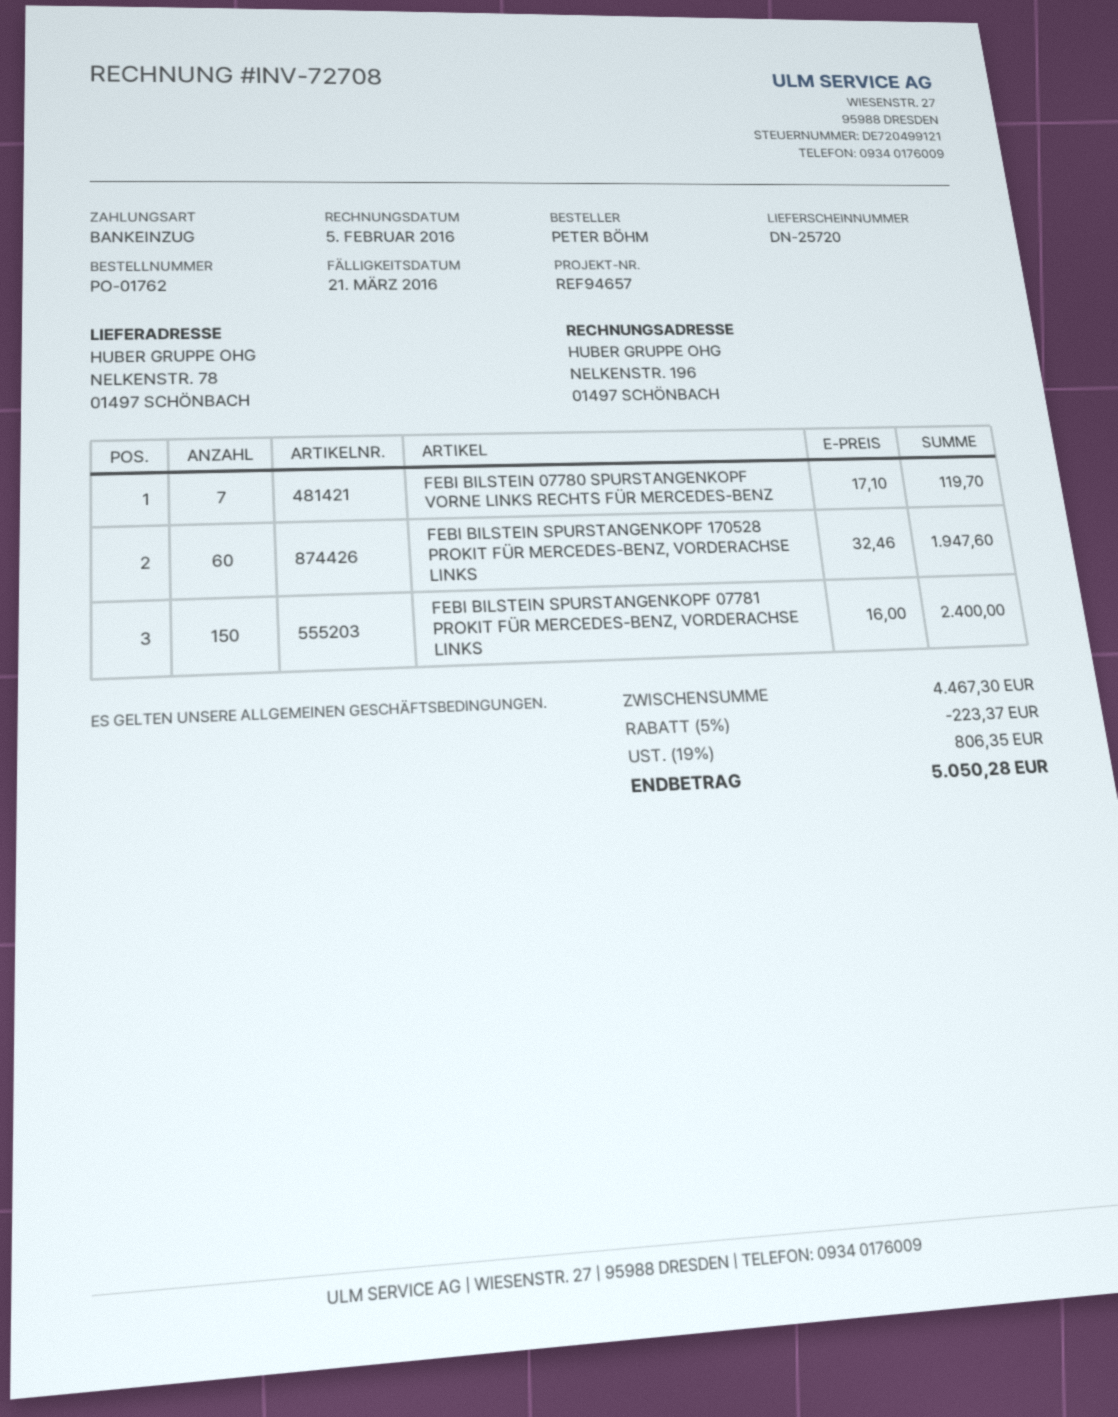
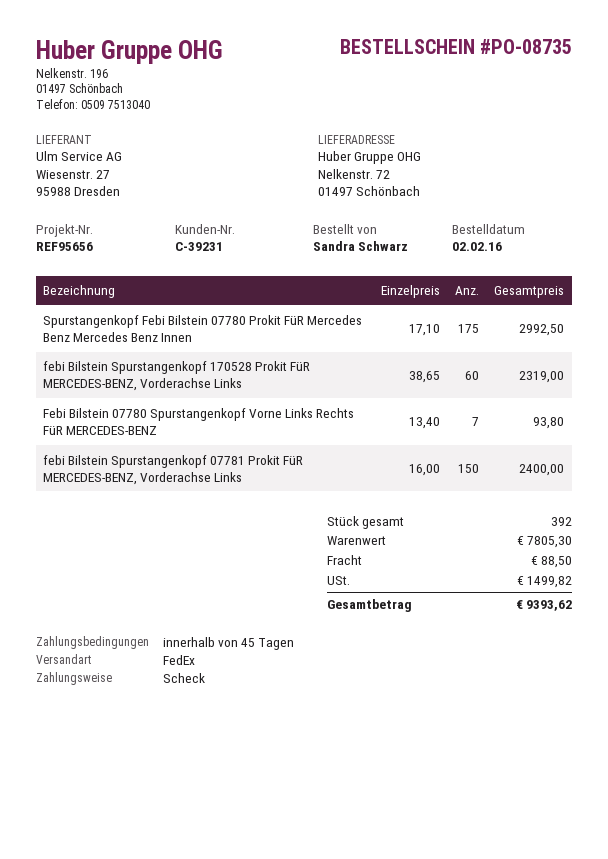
order number: PO-01762 -> PO-08735
reference: REF94657 -> REF95656
ordered by: PETER BÖHM -> Sandra Schwarz
payment method: direct debit -> cheque
ship to: NELKENSTR. 78, 01497 SCHÖNBACH -> Nelkenstr. 72, 01497 Schönbach
FEBI BILSTEIN 07780 SPURSTANGENKOPF VORNE LINKS RECHTS FÜR MERCEDES-BENZ: 7 x 17.10 = 119.70 -> 7 x 13.40 = 93.80
FEBI BILSTEIN SPURSTANGENKOPF 170528 PROKIT FÜR MERCEDES-BENZ, VORDERACHSE LINKS: 60 x 32.46 = 1947.60 -> 60 x 38.65 = 2319.00
Spurstangenkopf Febi Bilstein 07780 Prokit FüR Mercedes Benz Mercedes Benz Innen: none -> 175 x 17.10 = 2992.50
subtotal: 4467.30 -> 7805.30
discount: 5% = 223.37 -> none
shipping: none -> 88.50
tax: 806.35 -> 1499.82
total: 5050.28 -> 9393.62

